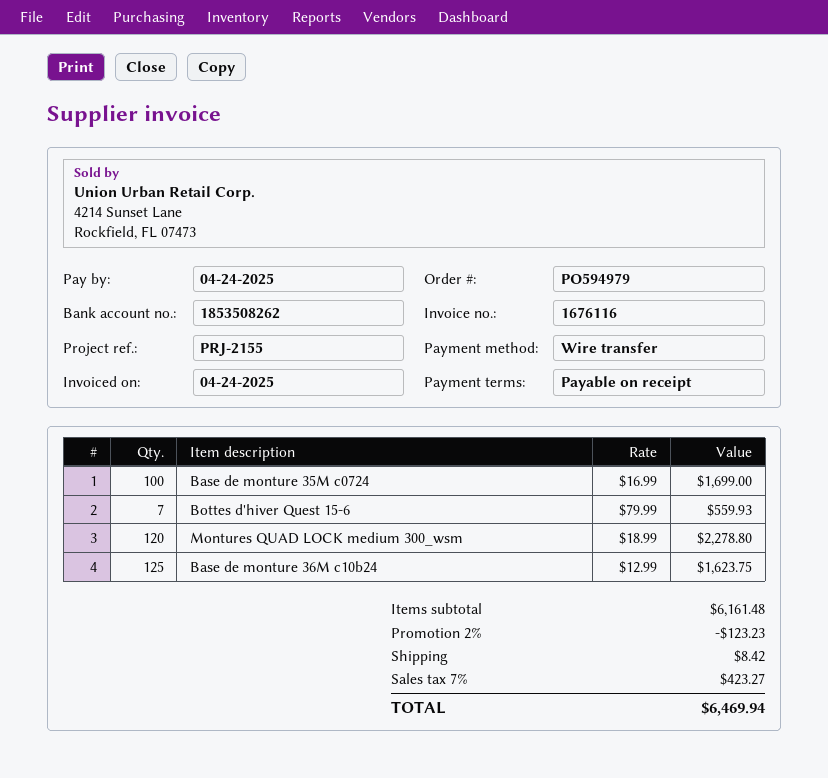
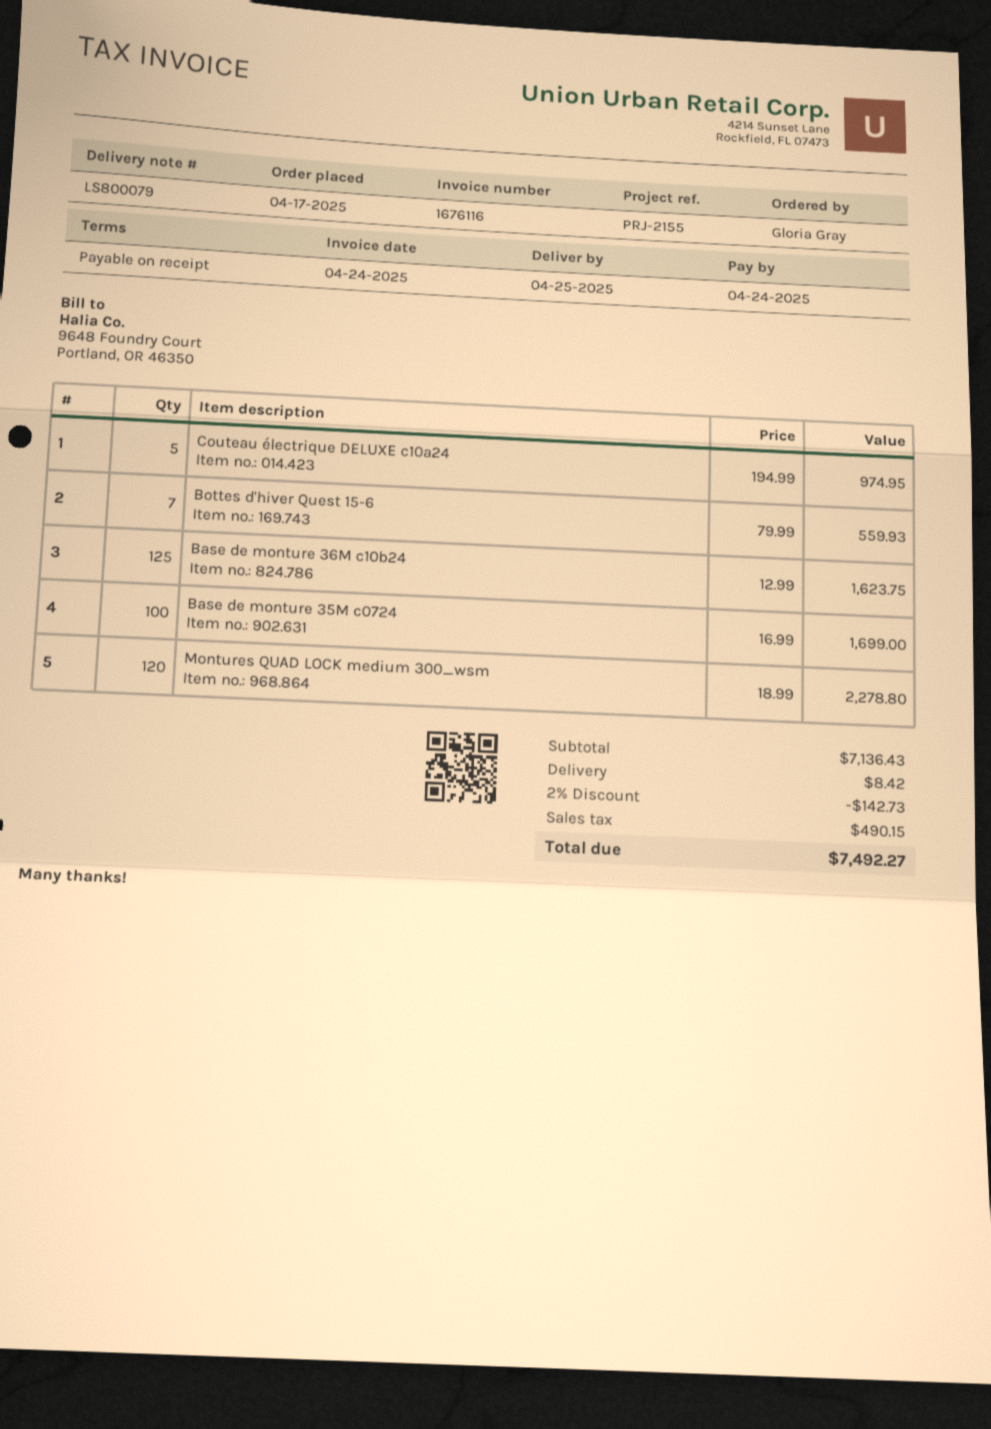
Couteau électrique DELUXE c10a24: none -> 5 x 194.99 = 974.95
subtotal: 6161.48 -> 7136.43
discount: 2% = 123.23 -> 2% = 142.73
tax: 423.27 -> 490.15
total: 6469.94 -> 7492.27

